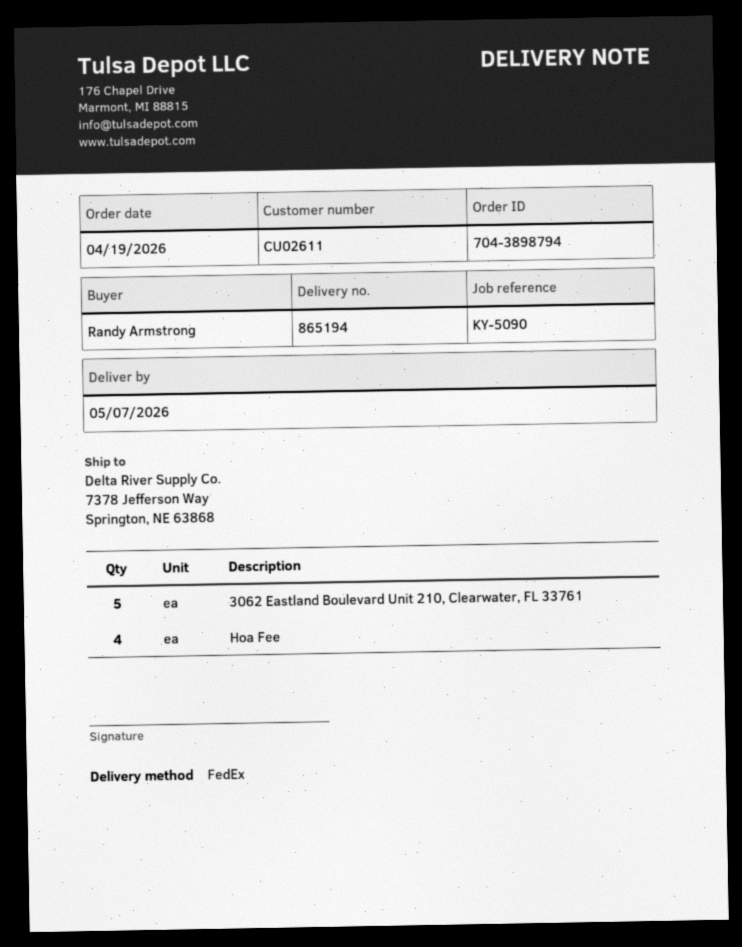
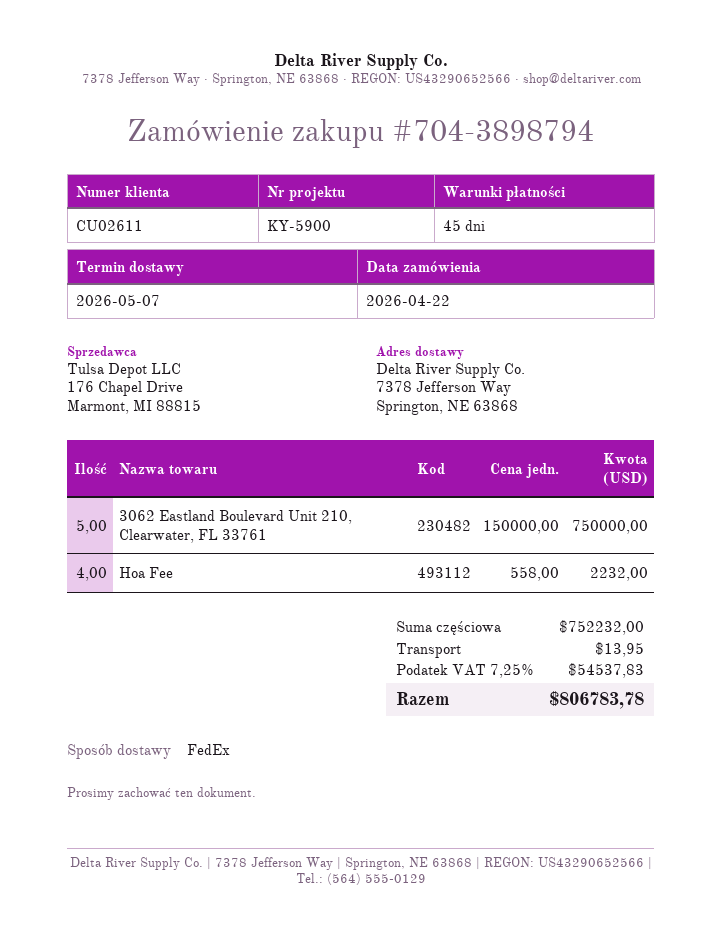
order date: 2026-04-19 -> 2026-04-22
reference: KY-5090 -> KY-5900

